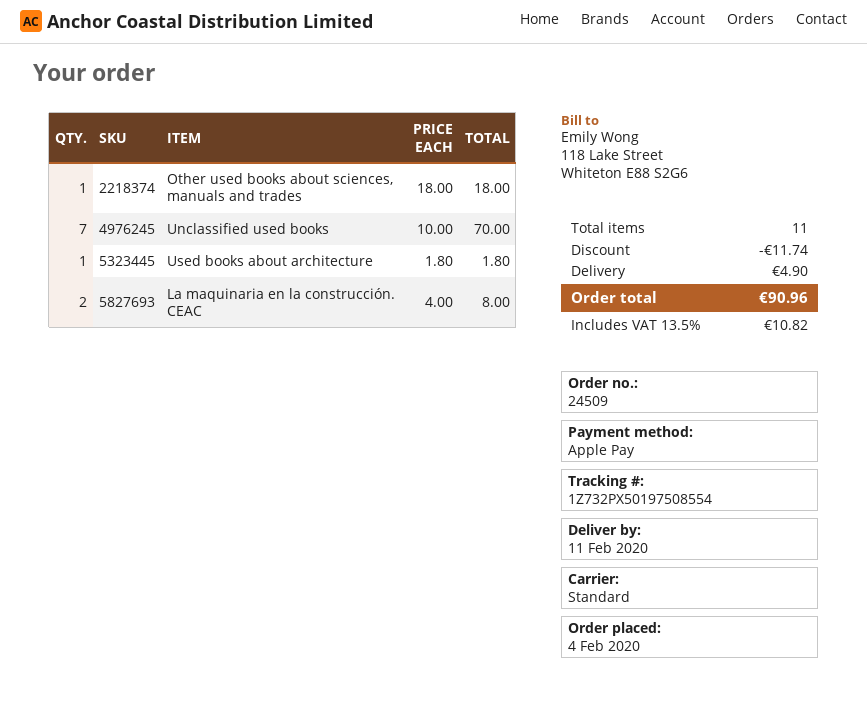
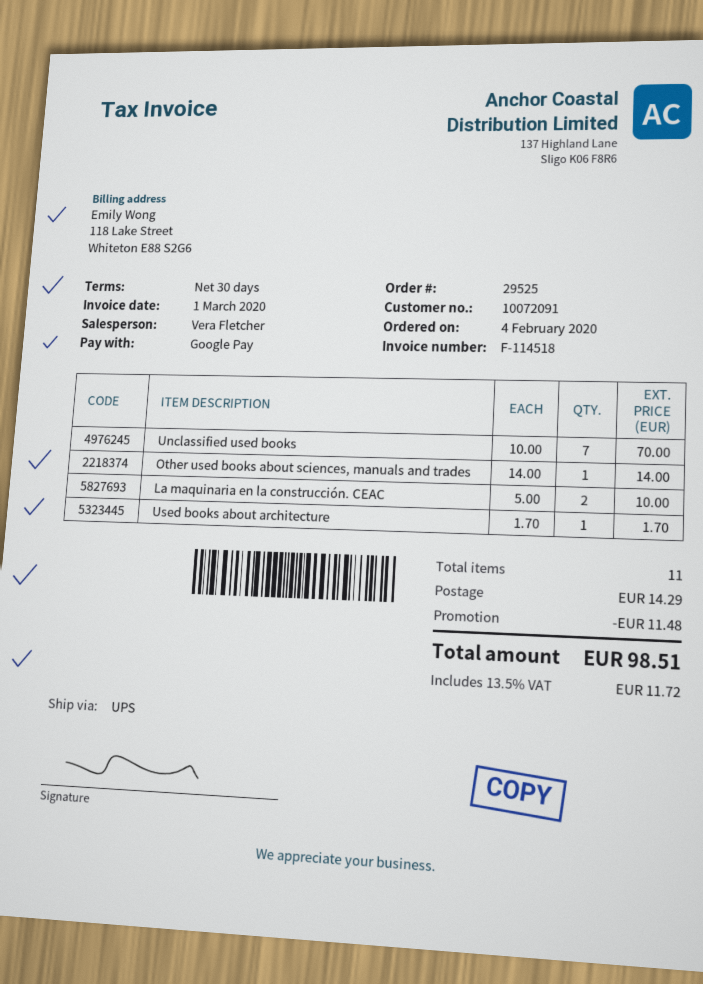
order number: 24509 -> 29525
payment method: Apple Pay -> Google Pay
shipping method: standard -> UPS
Other used books about sciences, manuals and trades: 1 x 18.00 = 18.00 -> 1 x 14.00 = 14.00
Used books about architecture: 1 x 1.80 = 1.80 -> 1 x 1.70 = 1.70
La maquinaria en la construcción. CEAC: 2 x 4.00 = 8.00 -> 2 x 5.00 = 10.00
discount: 11.74 -> 11.48
shipping: 4.90 -> 14.29
tax: 13.5% = 10.82 -> 13.5% = 11.72
total: 90.96 -> 98.51

